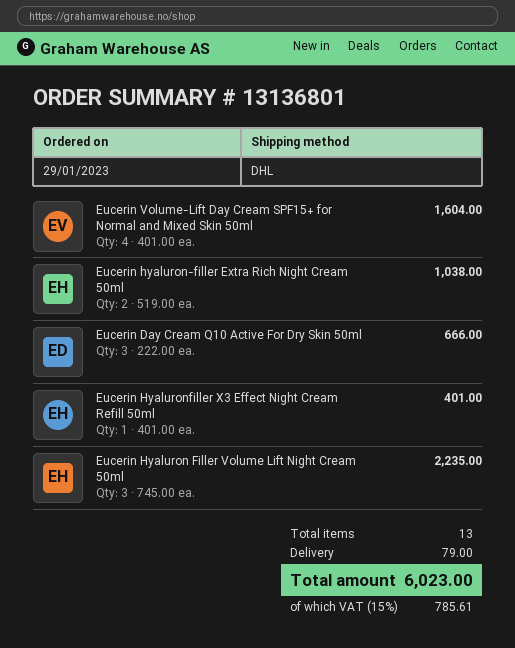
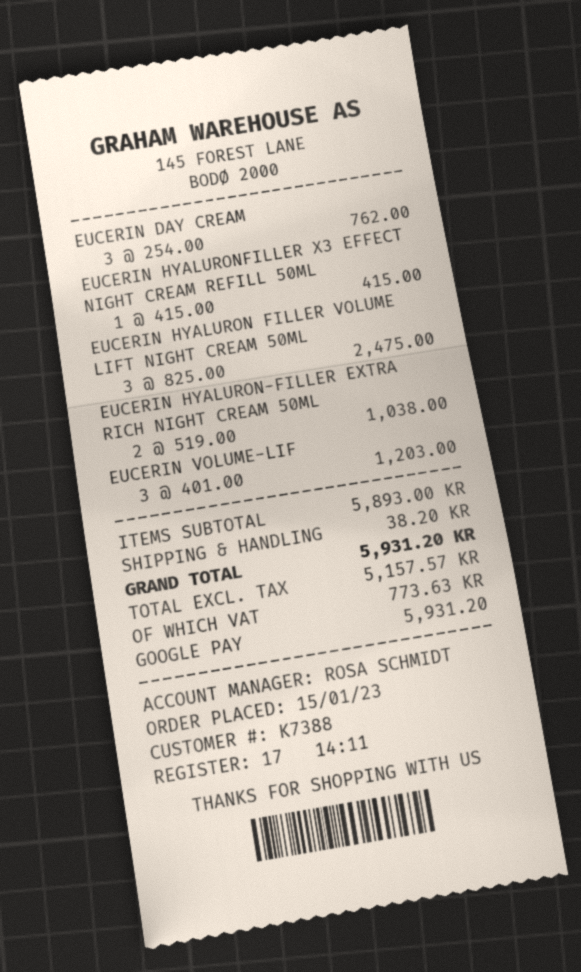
order date: 2023-01-29 -> 2023-01-15
Eucerin Volume-Lift Day Cream SPF15+ for Normal and Mixed Skin 50ml: 4 x 401.00 = 1604.00 -> 3 x 401.00 = 1203.00
Eucerin Day Cream Q10 Active For Dry Skin 50ml: 3 x 222.00 = 666.00 -> 3 x 254.00 = 762.00
Eucerin Hyaluronfiller X3 Effect Night Cream Refill 50ml: 1 x 401.00 = 401.00 -> 1 x 415.00 = 415.00
Eucerin Hyaluron Filler Volume Lift Night Cream 50ml: 3 x 745.00 = 2235.00 -> 3 x 825.00 = 2475.00
shipping: 79.00 -> 38.20
tax: 785.61 -> 773.63
total: 6023.00 -> 5931.20

